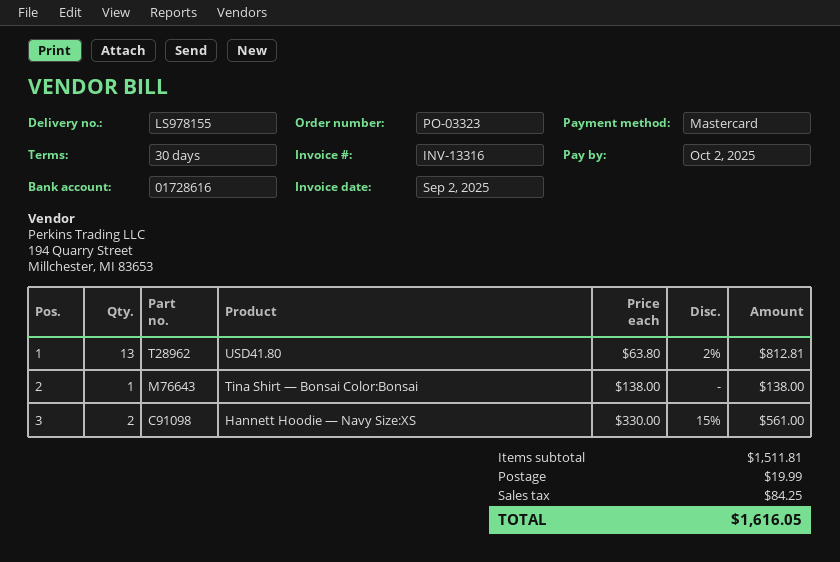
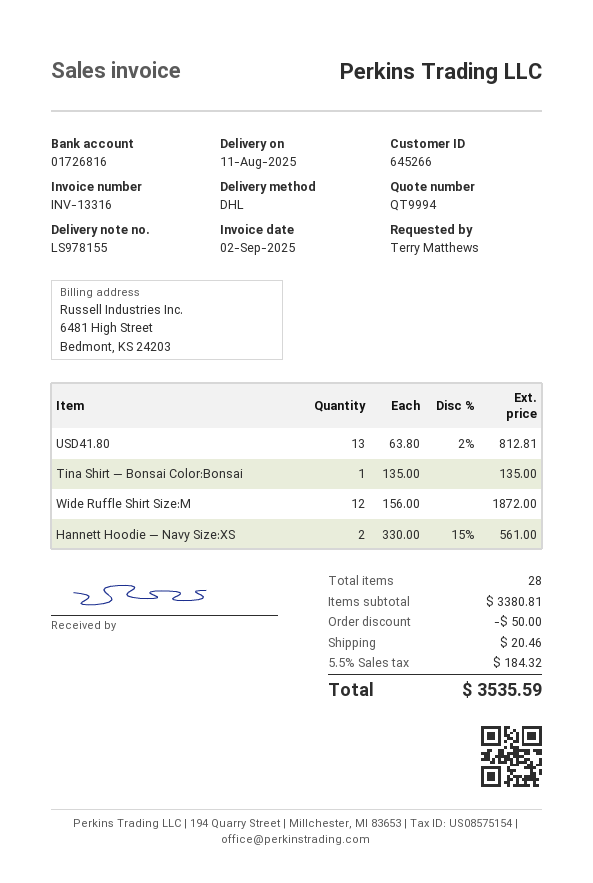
bank account: 01728616 -> 01726816
Tina Shirt — Bonsai Color:Bonsai: 1 x 138.00 = 138.00 -> 1 x 135.00 = 135.00
Wide Ruffle Shirt Size:M: none -> 12 x 156.00 = 1872.00
subtotal: 1511.81 -> 3380.81
discount: none -> 50.00
shipping: 19.99 -> 20.46
tax: 84.25 -> 184.32
total: 1616.05 -> 3535.59

